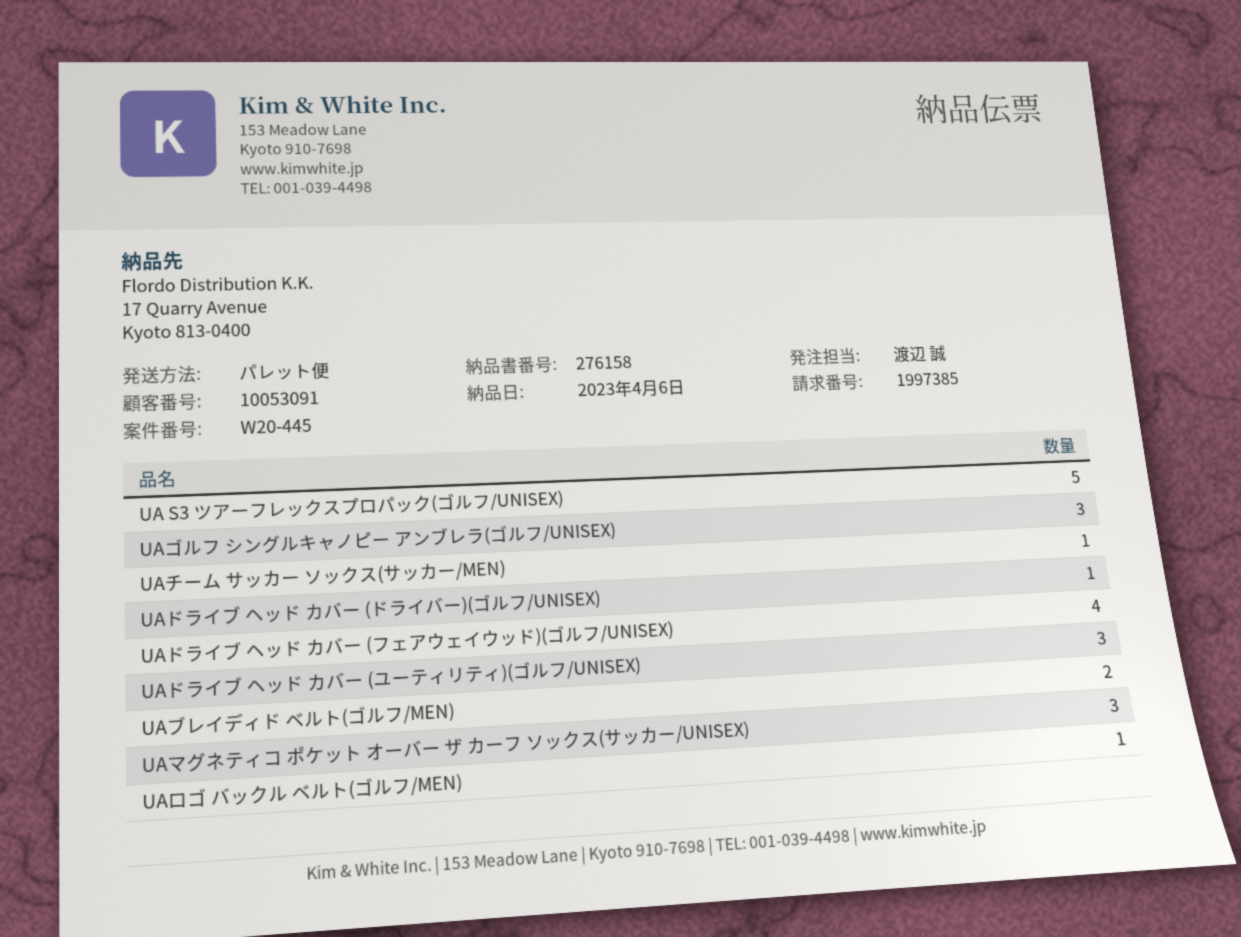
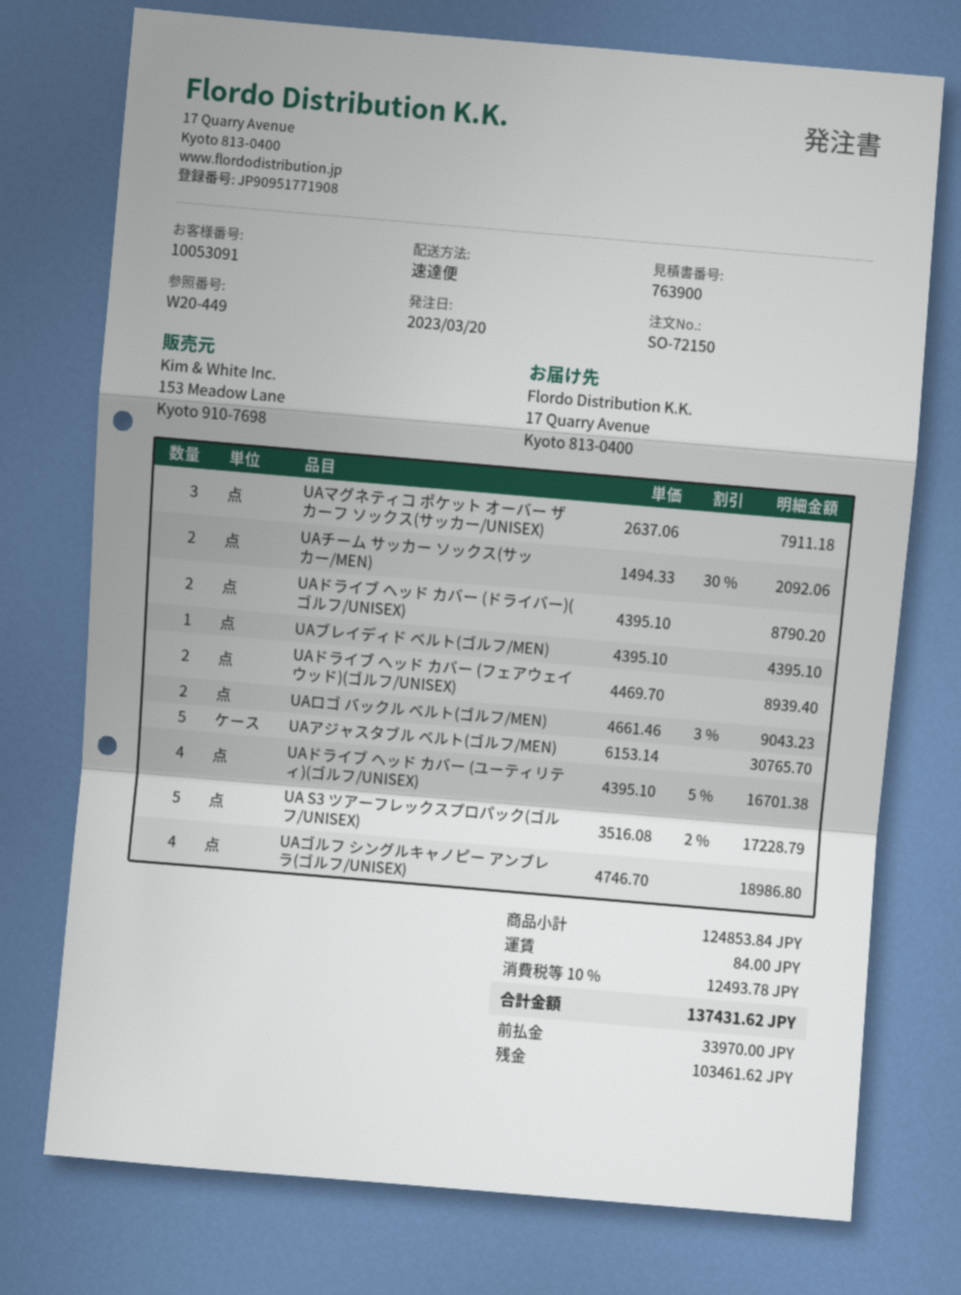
reference: W20-445 -> W20-449
shipping method: pallet freight -> express
UAゴルフ シングルキャノピー アンブレラ(ゴルフ/UNISEX): 3 -> 4
UAチーム サッカー ソックス(サッカー/MEN): 1 -> 2
UAドライブ ヘッド カバー (ドライバー)(ゴルフ/UNISEX): 1 -> 2
UAドライブ ヘッド カバー (フェアウェイウッド)(ゴルフ/UNISEX): 4 -> 2
UAドライブ ヘッド カバー (ユーティリティ)(ゴルフ/UNISEX): 3 -> 4
UAブレイディド ベルト(ゴルフ/MEN): 2 -> 1
UAロゴ バックル ベルト(ゴルフ/MEN): 1 -> 2
UAアジャスタブル ベルト(ゴルフ/MEN): none -> 5

